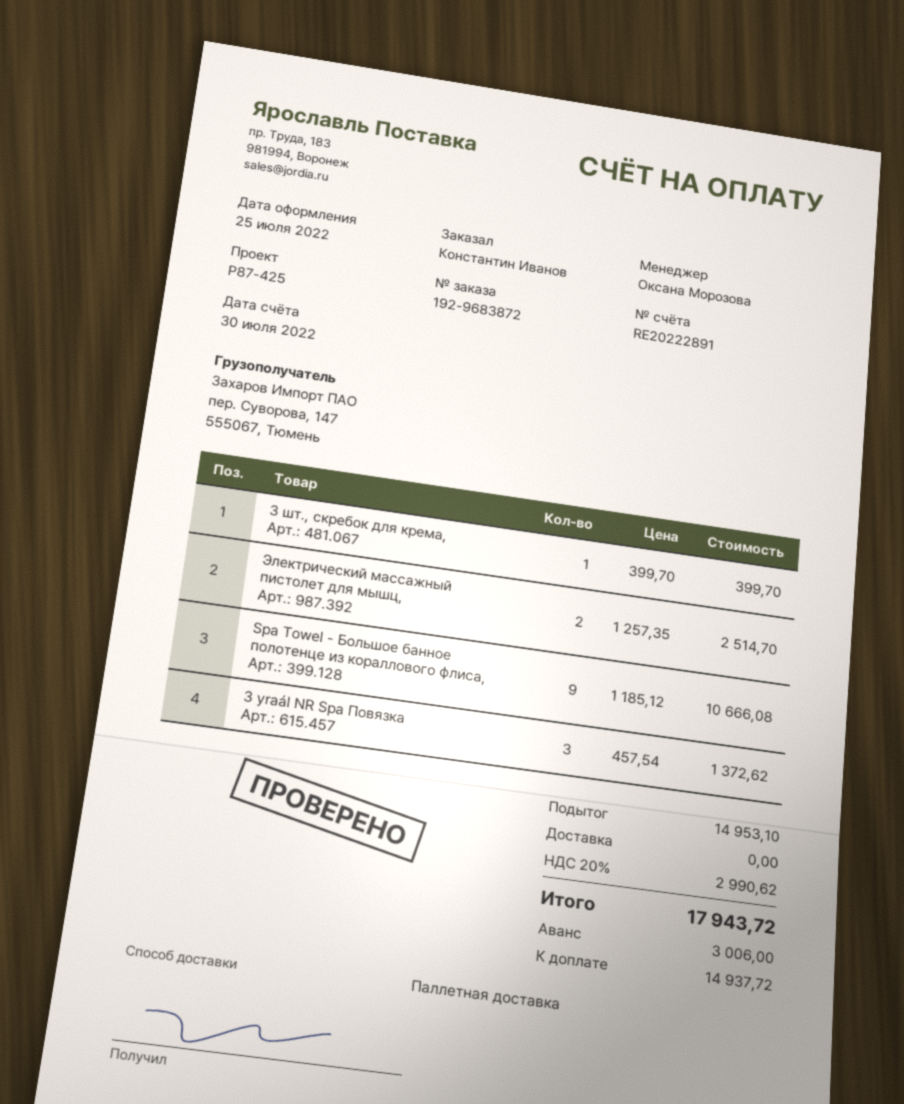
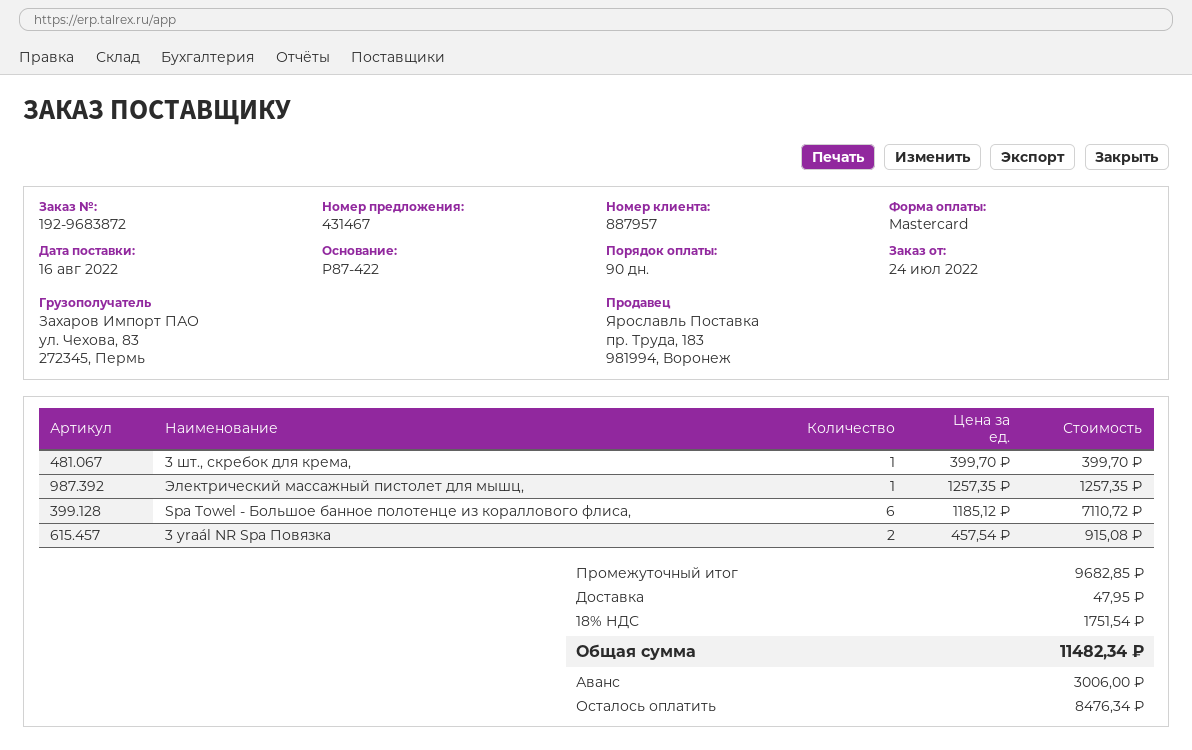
order date: 2022-07-25 -> 2022-07-24
reference: P87-425 -> P87-422
ship to: пер. Суворова, 147, 555067, Тюмень -> ул. Чехова, 83, 272345, Пермь
Электрический массажный пистолет для мышц,: 2 x 1257.35 = 2514.70 -> 1 x 1257.35 = 1257.35
Spa Towel - Большое банное полотенце из кораллового флиса,: 9 x 1185.12 = 10666.08 -> 6 x 1185.12 = 7110.72
3 yraál NR Spa Повязка: 3 x 457.54 = 1372.62 -> 2 x 457.54 = 915.08
subtotal: 14953.10 -> 9682.85
shipping: 0.00 -> 47.95
tax: 20% = 2990.62 -> 18% = 1751.54
total: 17943.72 -> 11482.34
balance: 14937.72 -> 8476.34

